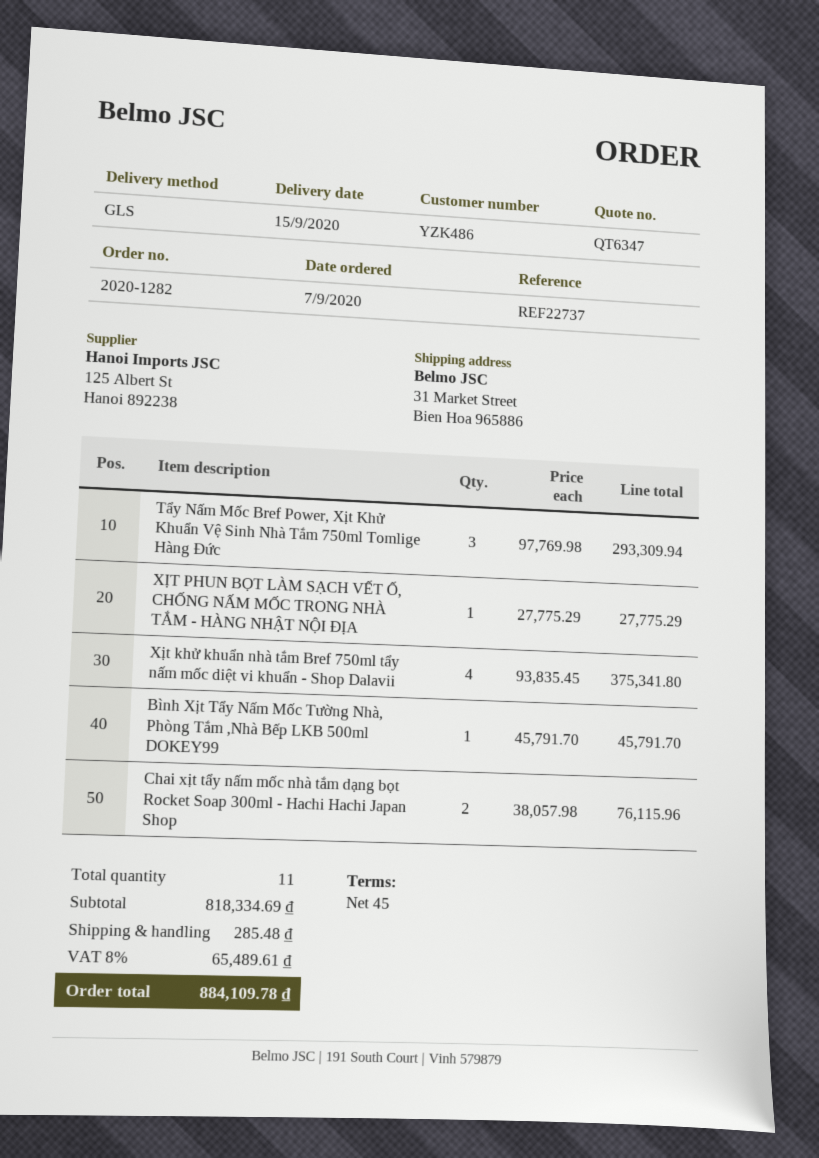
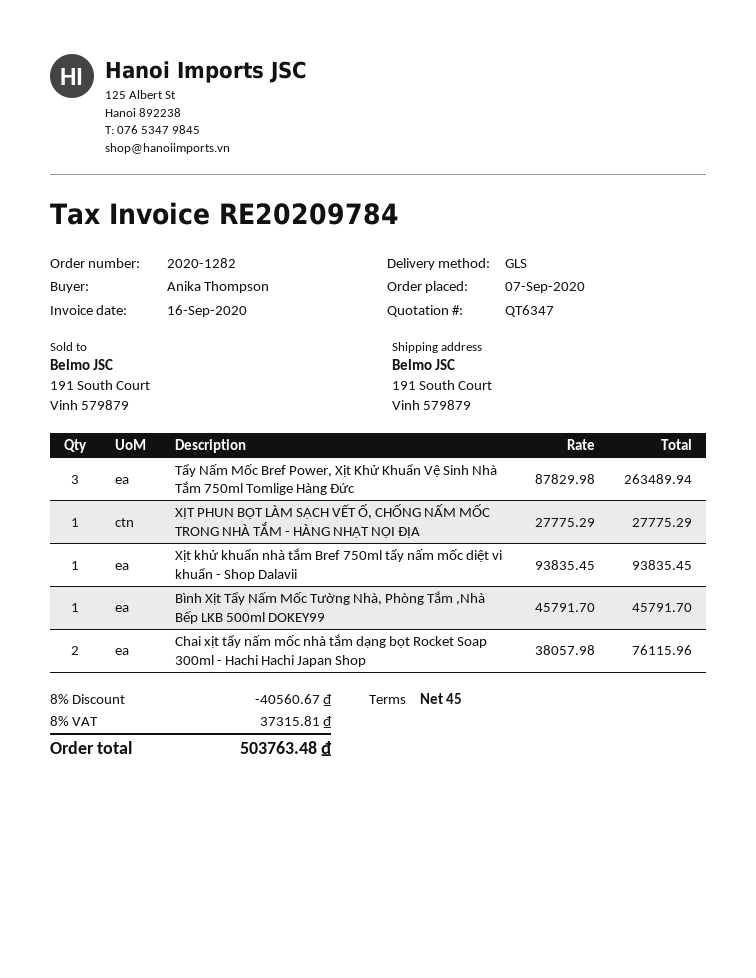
ship to: 31 Market Street, Bien Hoa 965886 -> 191 South Court, Vinh 579879
Tẩy Nấm Mốc Bref Power, Xịt Khử Khuẩn Vệ Sinh Nhà Tắm 750ml Tomlige Hàng Đức: 3 x 97769.98 = 293309.94 -> 3 x 87829.98 = 263489.94
Xịt khử khuẩn nhà tắm Bref 750ml tẩy nấm mốc diệt vi khuẩn - Shop Dalavii: 4 x 93835.45 = 375341.80 -> 1 x 93835.45 = 93835.45
discount: none -> 8% = 40560.67
shipping: 285.48 -> none
tax: 8% = 65489.61 -> 8% = 37315.81
total: 884109.78 -> 503763.48

